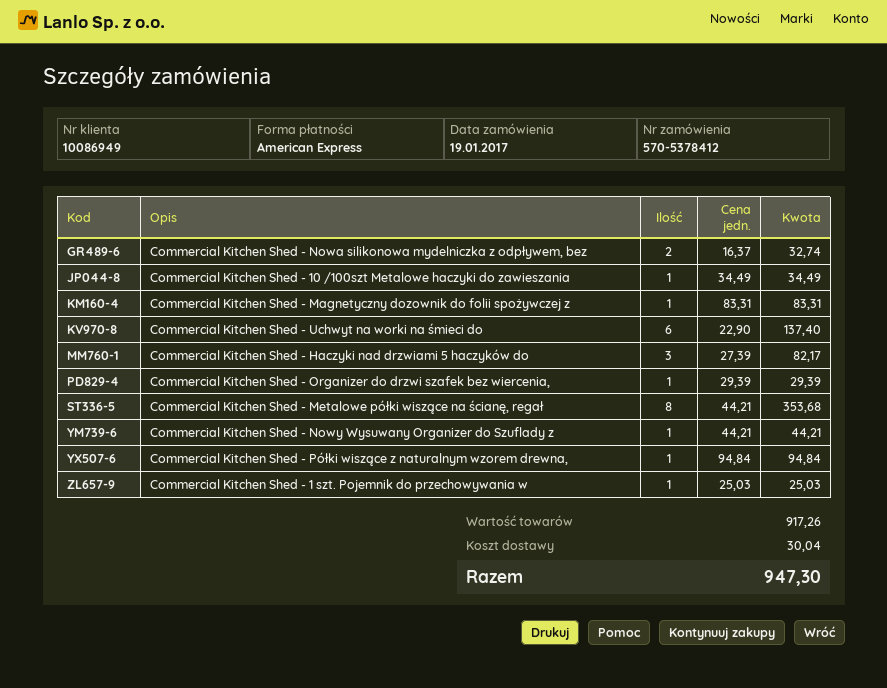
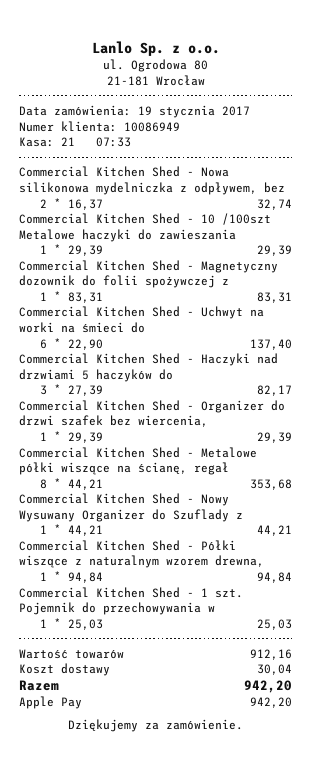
payment method: American Express -> Apple Pay
Commercial Kitchen Shed - 10 /100szt Metalowe haczyki do zawieszania: 1 x 34.49 = 34.49 -> 1 x 29.39 = 29.39
subtotal: 917.26 -> 912.16
total: 947.30 -> 942.20

